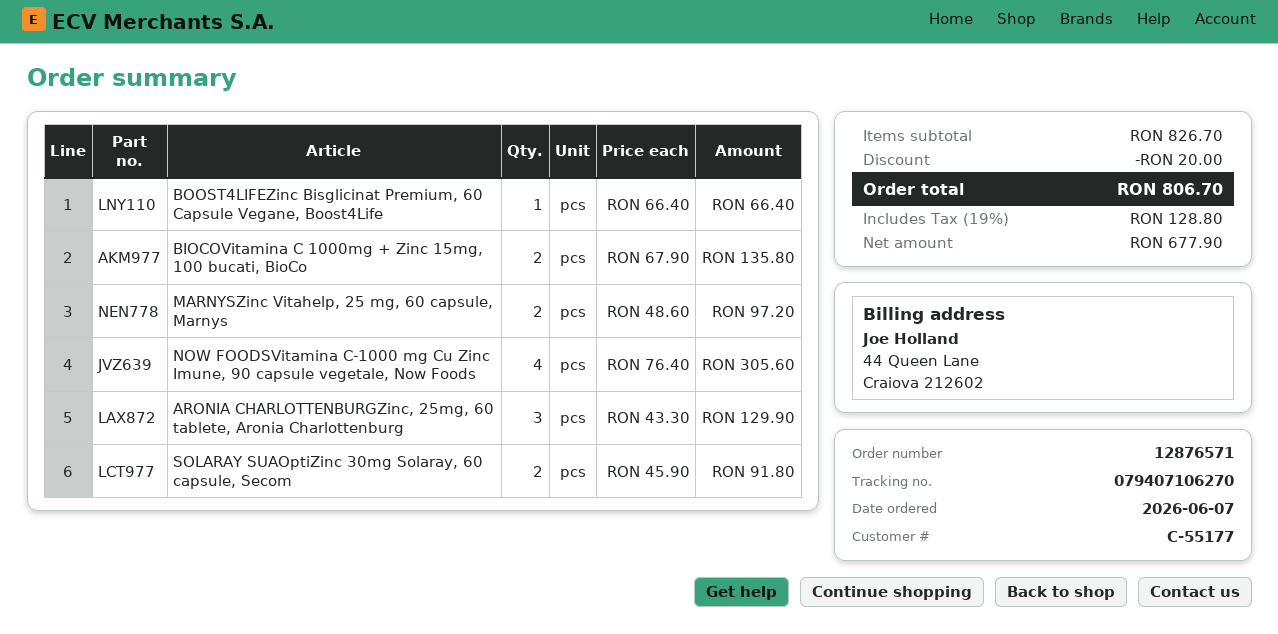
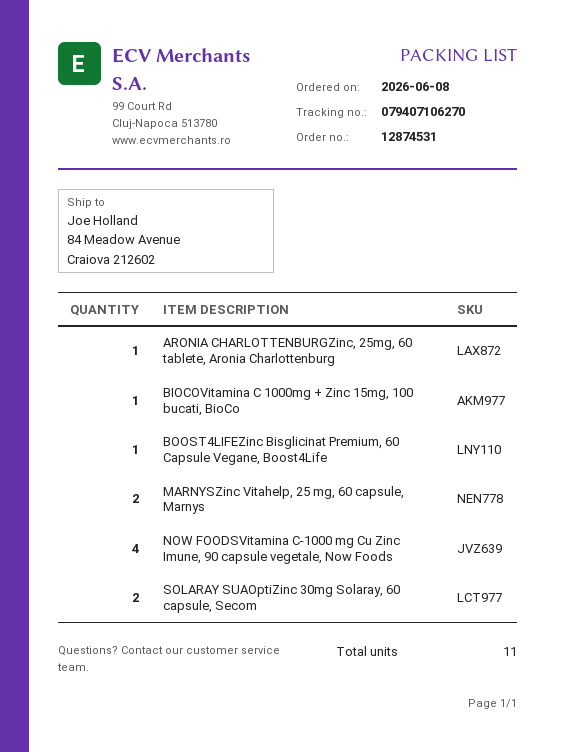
order number: 12876571 -> 12874531
order date: 2026-06-07 -> 2026-06-08
BIOCOVitamina C 1000mg + Zinc 15mg, 100 bucati, BioCo: 2 -> 1
ARONIA CHARLOTTENBURGZinc, 25mg, 60 tablete, Aronia Charlottenburg: 3 -> 1

